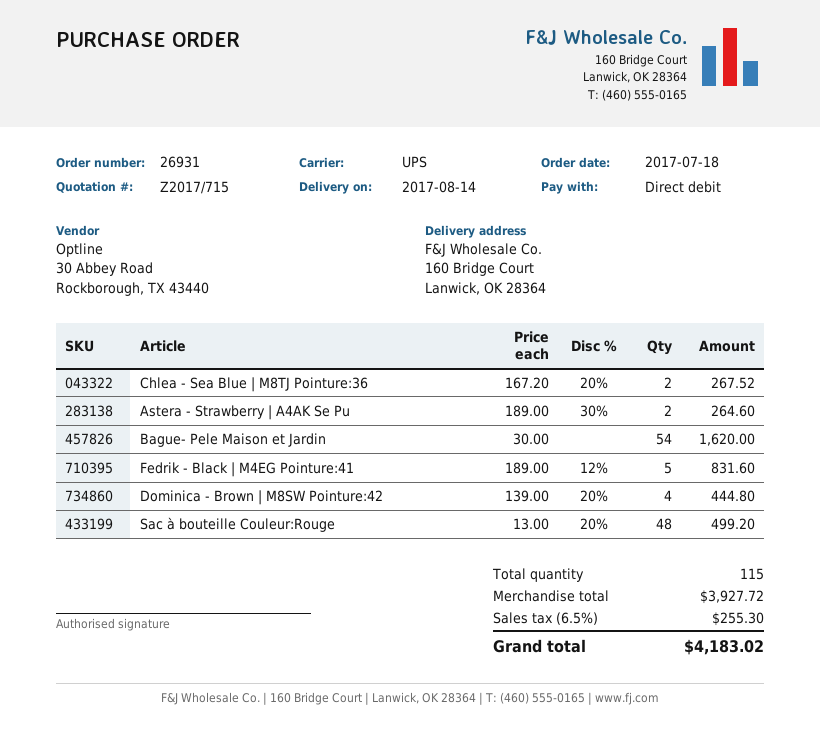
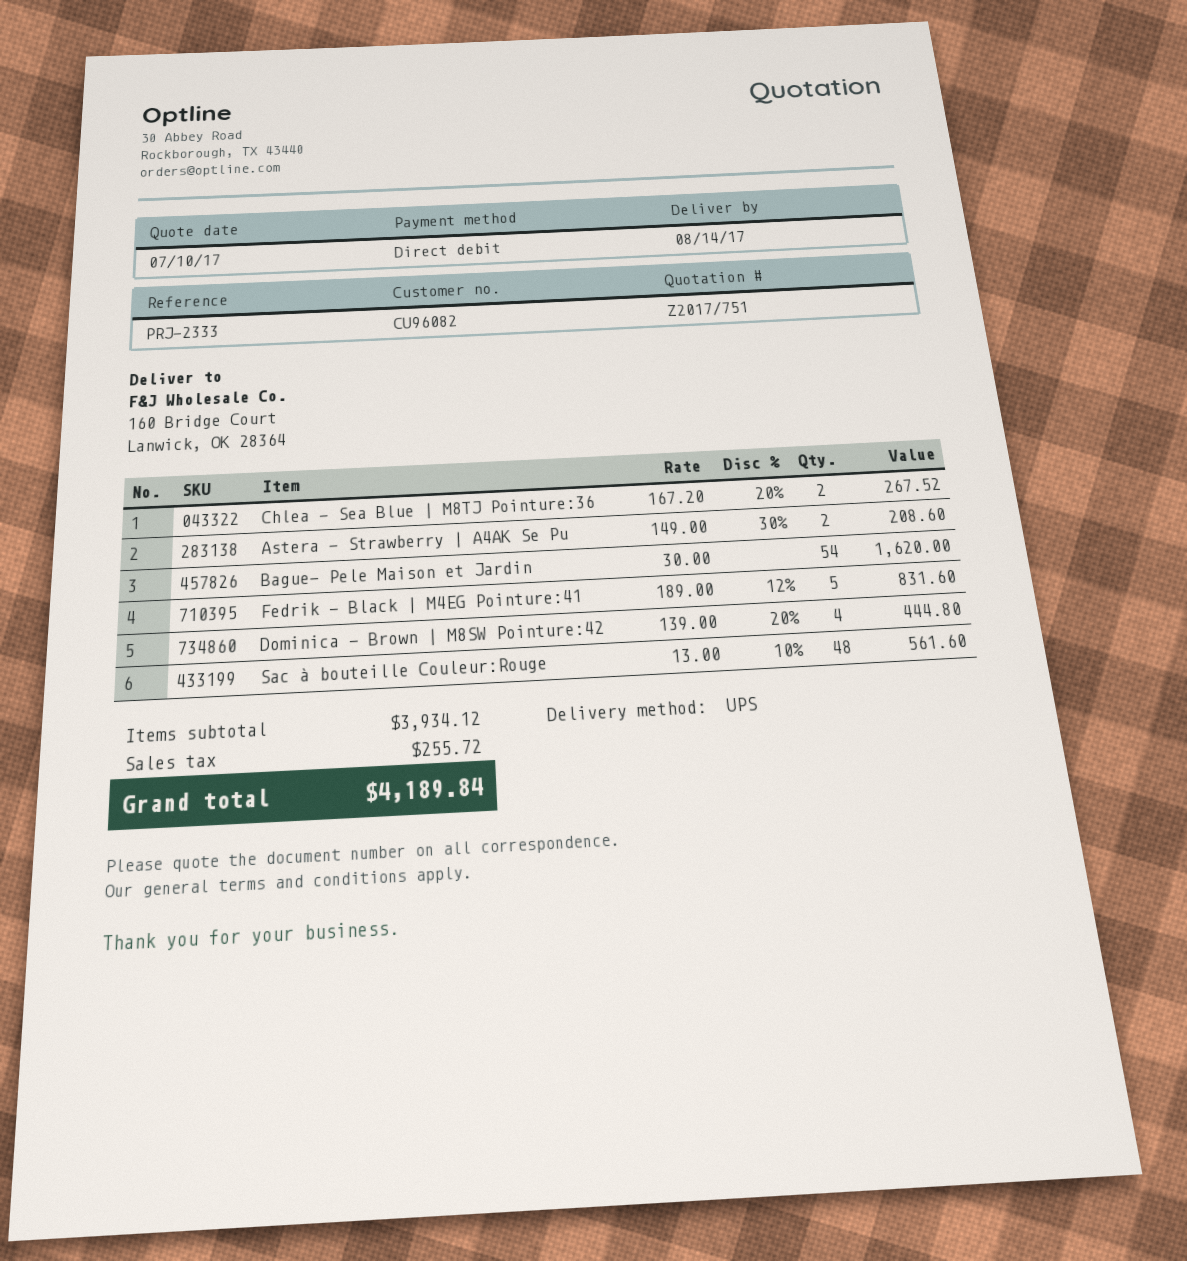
quote number: Z2017/715 -> Z2017/751
Astera - Strawberry | A4AK Se Pu: 2 x 189.00 - 30% = 264.60 -> 2 x 149.00 - 30% = 208.60
Sac à bouteille Couleur:Rouge: 48 x 13.00 - 20% = 499.20 -> 48 x 13.00 - 10% = 561.60
subtotal: 3927.72 -> 3934.12
tax: 255.30 -> 255.72
total: 4183.02 -> 4189.84

